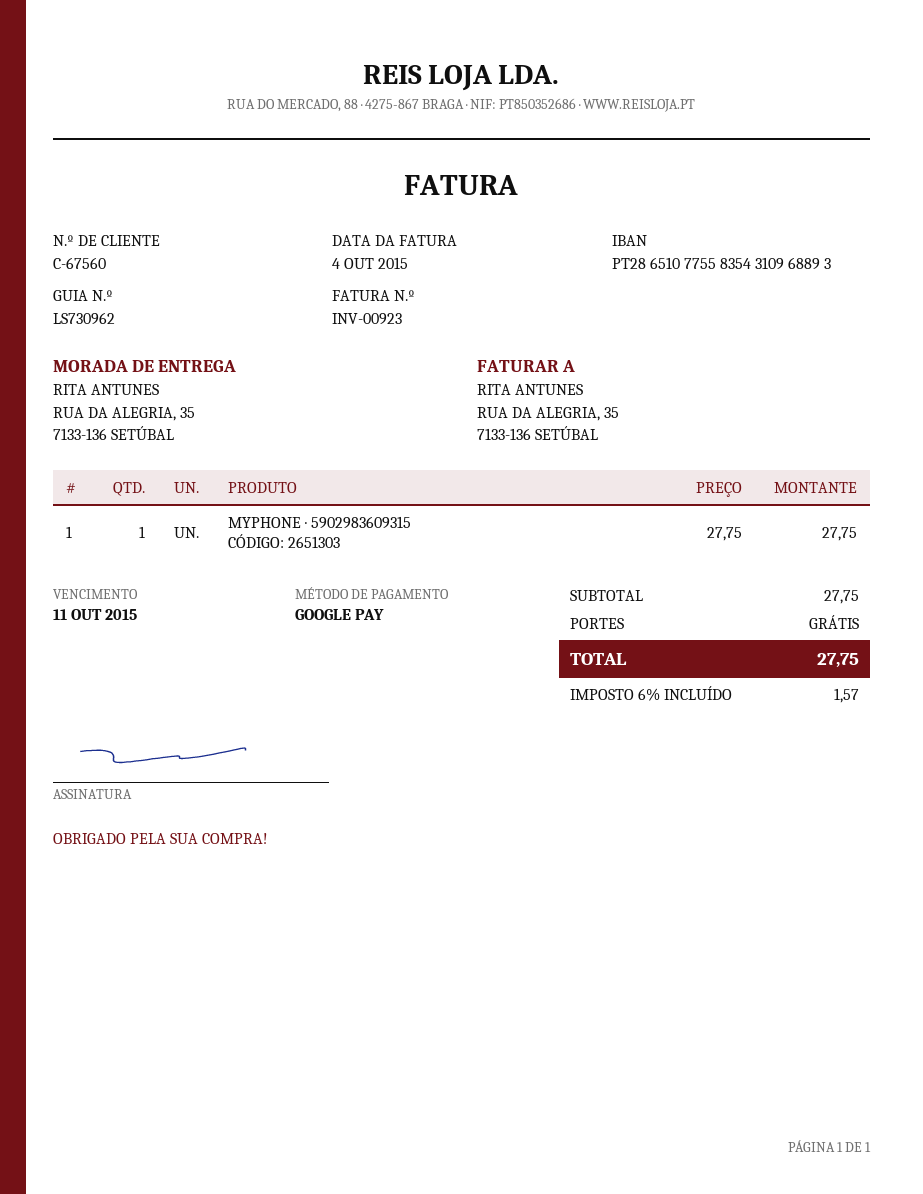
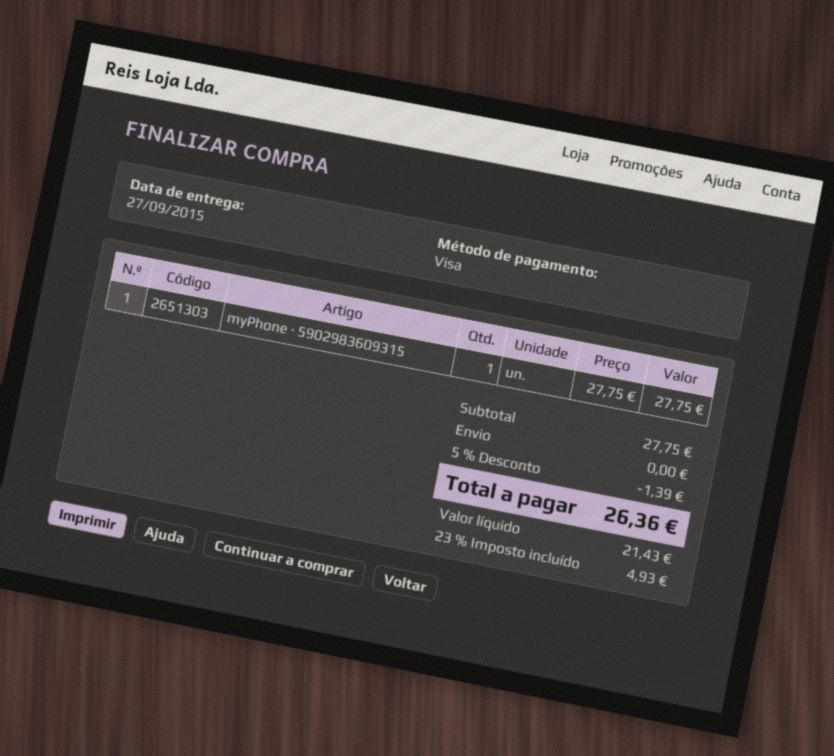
payment method: Google Pay -> Visa
discount: none -> 5% = 1.39
tax: 6% = 1.57 -> 23% = 4.93
total: 27.75 -> 26.36

